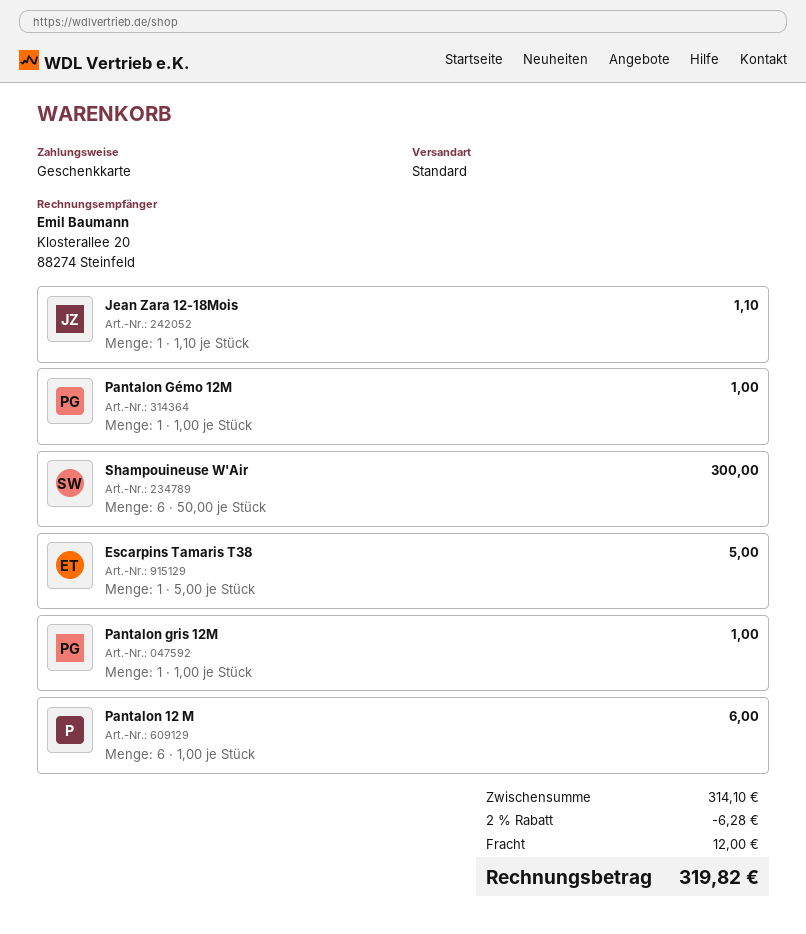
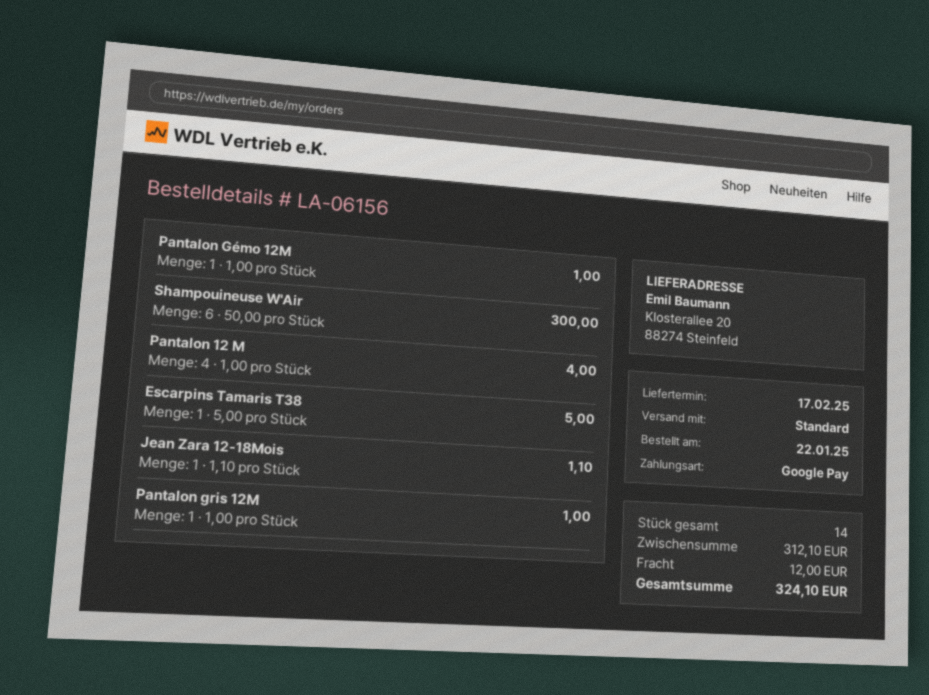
payment method: gift card -> Google Pay
Pantalon 12 M: 6 x 1.00 = 6.00 -> 4 x 1.00 = 4.00
subtotal: 314.10 -> 312.10
discount: 2% = 6.28 -> none
total: 319.82 -> 324.10

